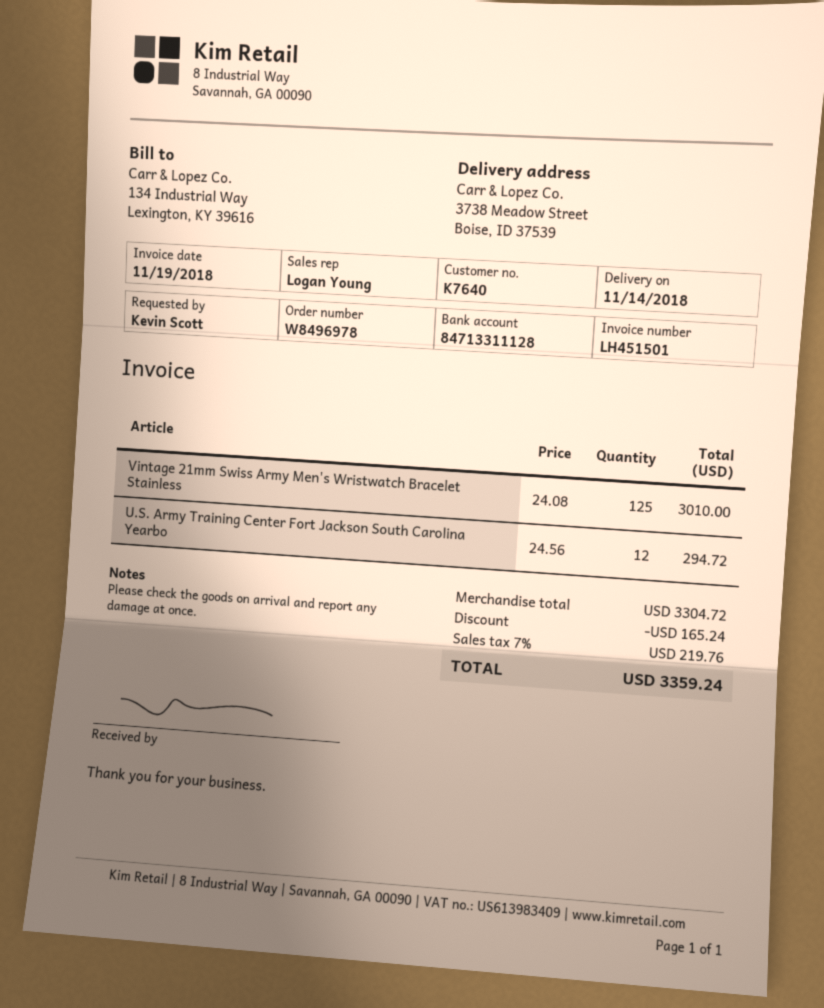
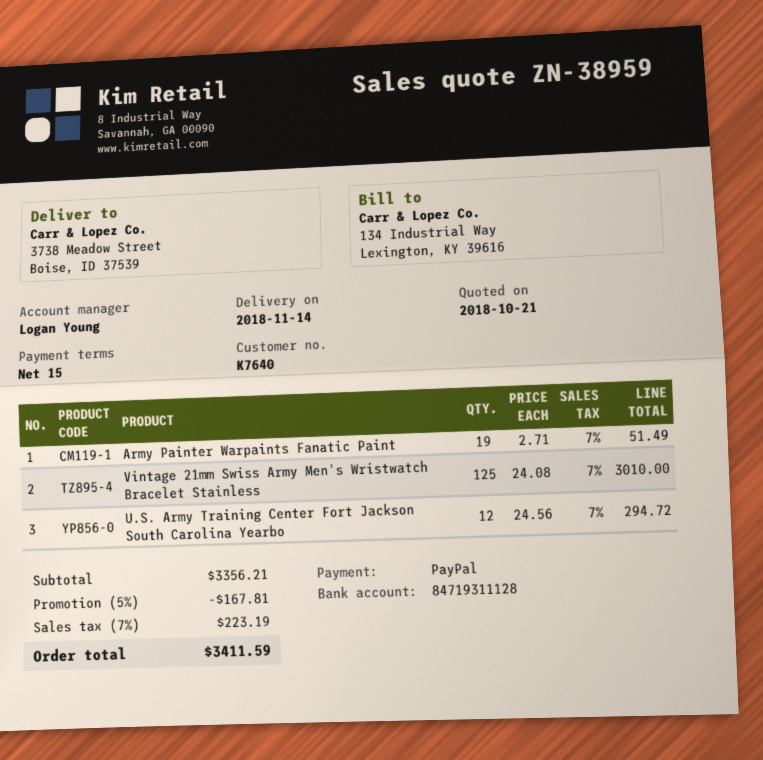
bank account: 84713311128 -> 84719311128
Army Painter Warpaints Fanatic Paint: none -> 19 x 2.71 = 51.49
subtotal: 3304.72 -> 3356.21
discount: 165.24 -> 167.81
tax: 7% = 219.76 -> 7% = 223.19
total: 3359.24 -> 3411.59

